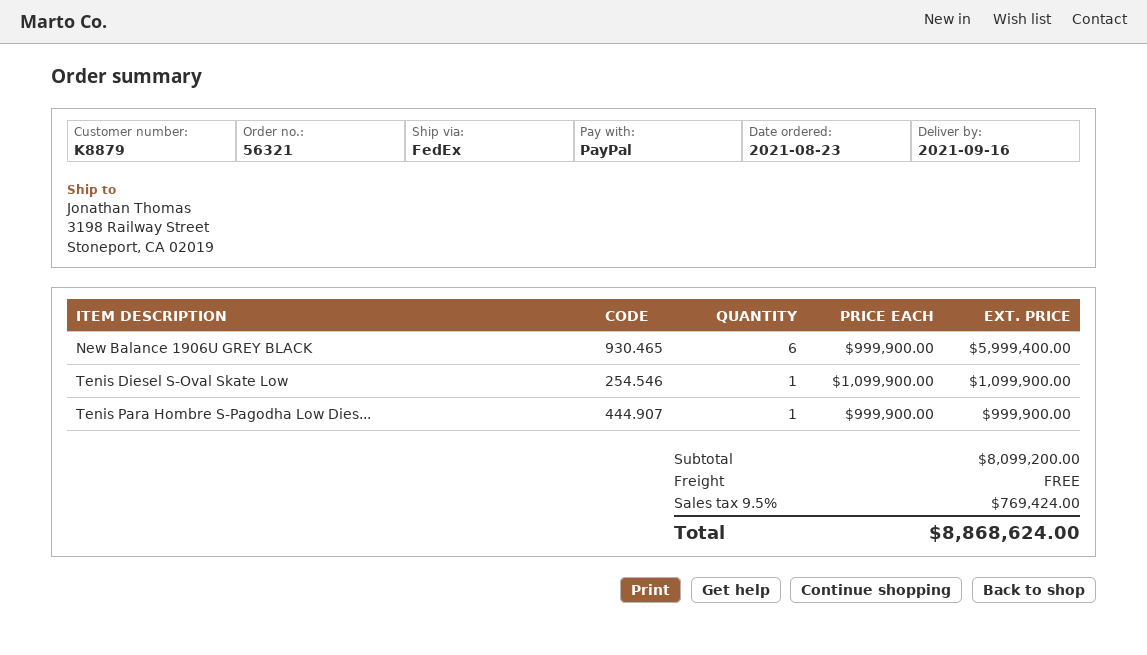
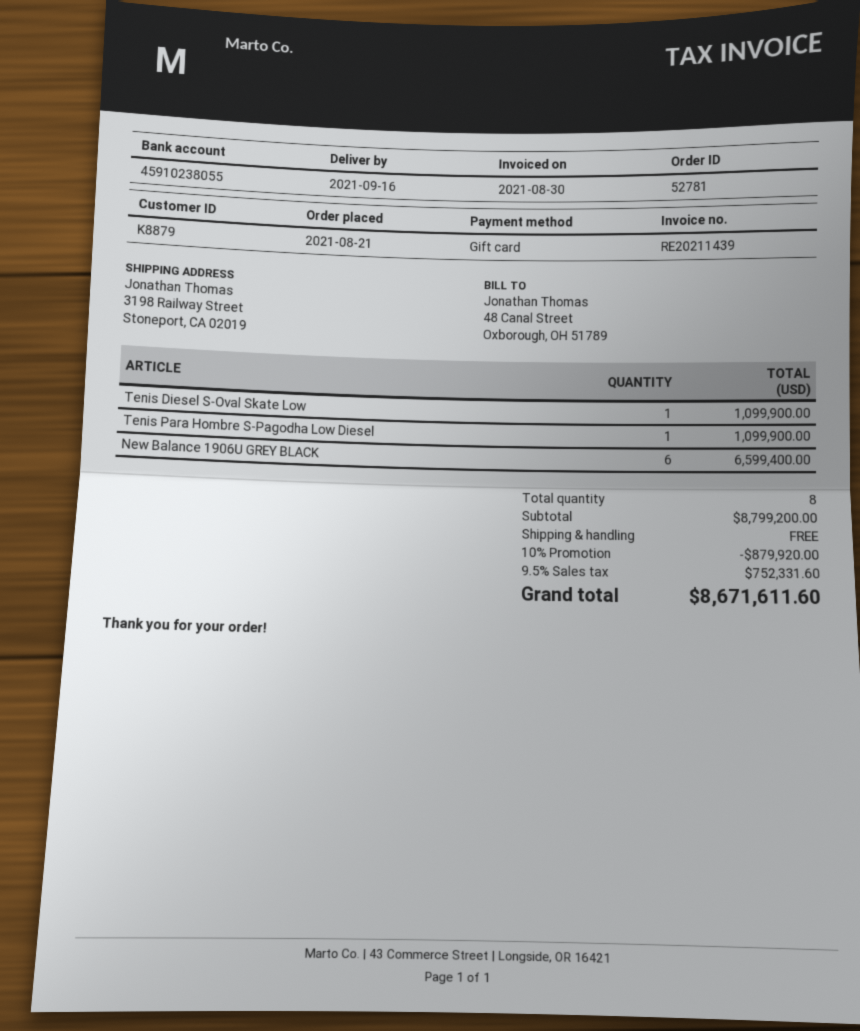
order number: 56321 -> 52781
order date: 2021-08-23 -> 2021-08-21
payment method: PayPal -> gift card
New Balance 1906U GREY BLACK: 6 for 5999400.00 -> 6 for 6599400.00
Tenis Para Hombre S-Pagodha Low Dies...: 1 for 999900.00 -> 1 for 1099900.00
subtotal: 8099200.00 -> 8799200.00
discount: none -> 10% = 879920.00
tax: 9.5% = 769424.00 -> 9.5% = 752331.60
total: 8868624.00 -> 8671611.60

